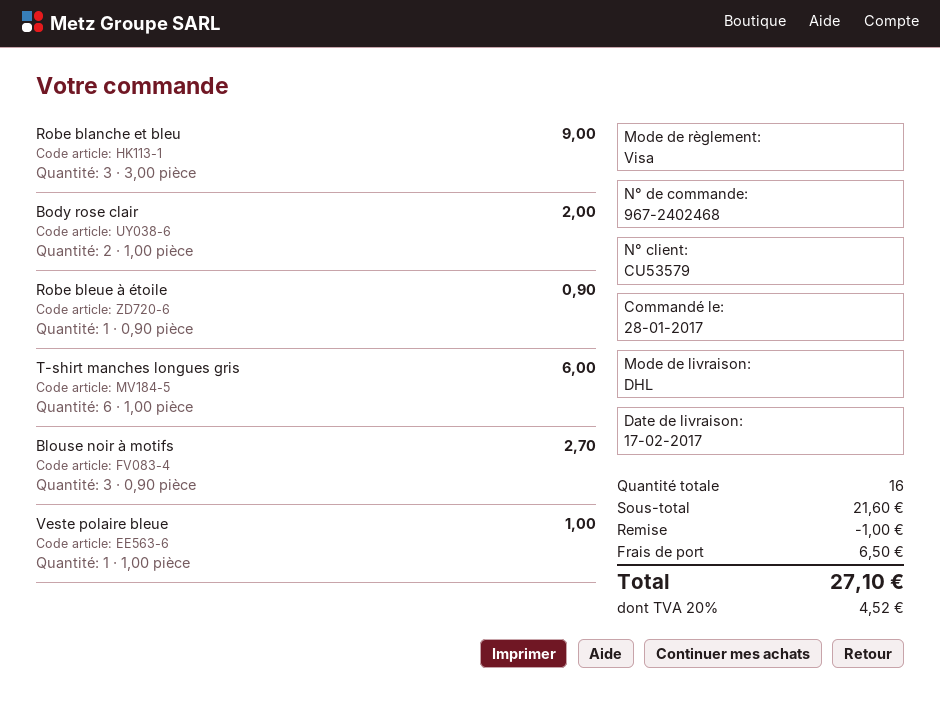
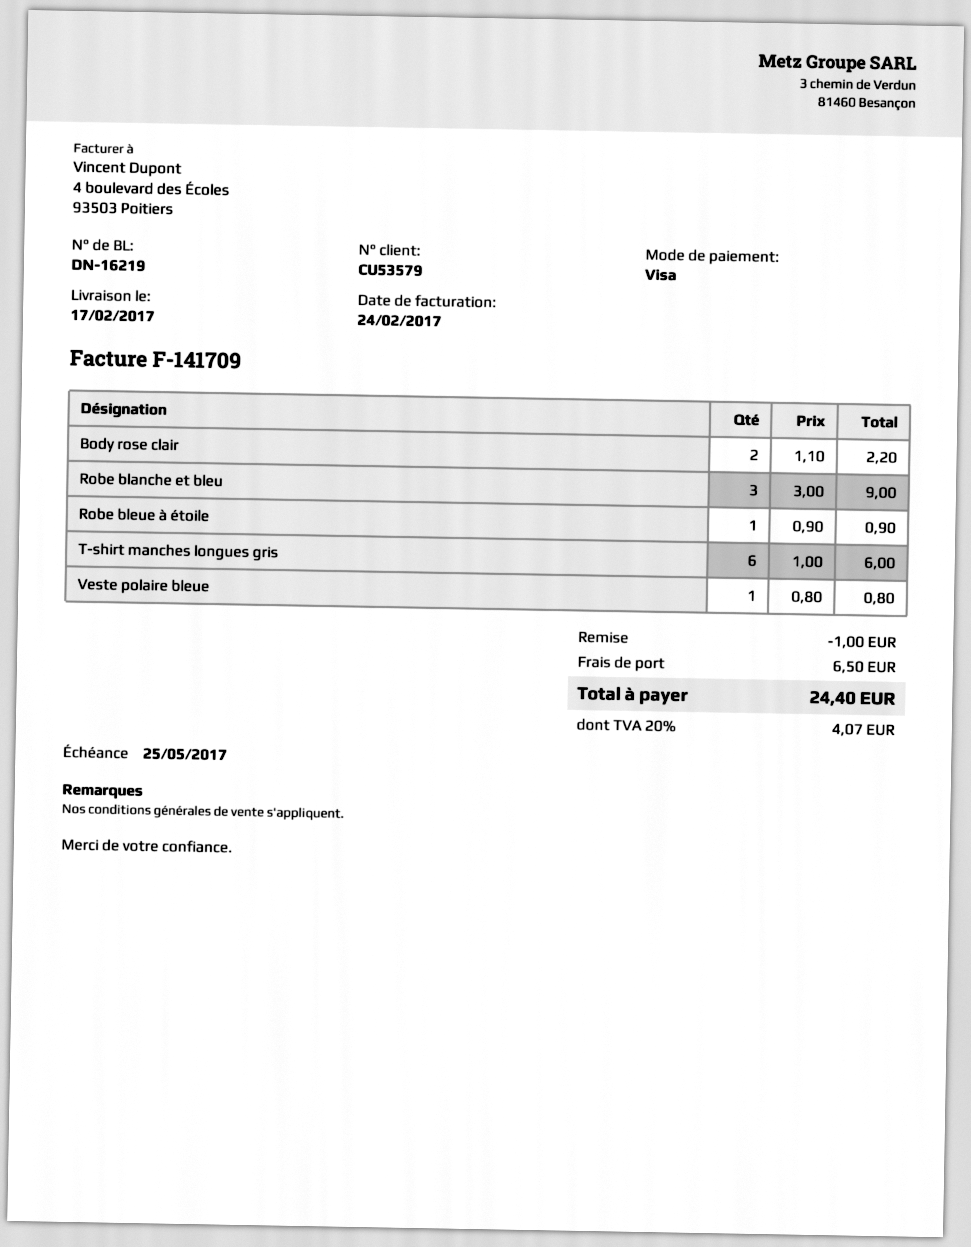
Body rose clair: 2 x 1.00 = 2.00 -> 2 x 1.10 = 2.20
Blouse noir à motifs: 3 x 0.90 = 2.70 -> none
Veste polaire bleue: 1 x 1.00 = 1.00 -> 1 x 0.80 = 0.80
tax: 20% = 4.52 -> 20% = 4.07
total: 27.10 -> 24.40

